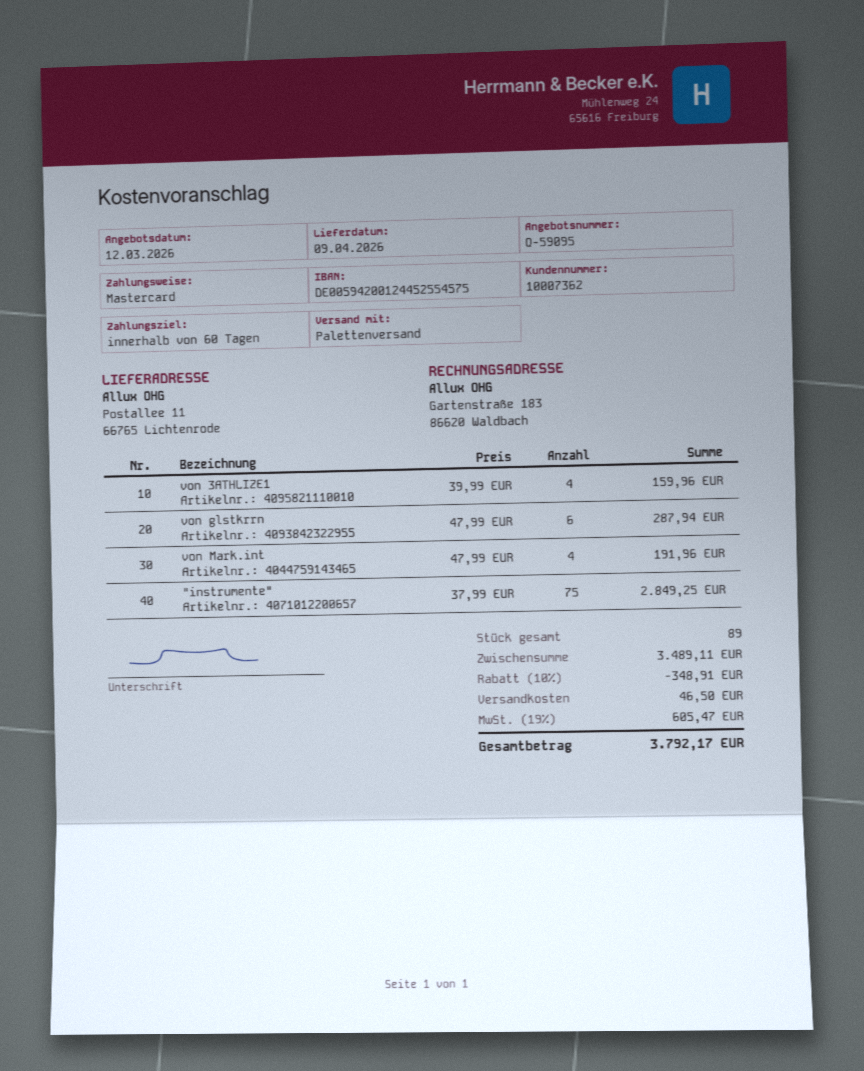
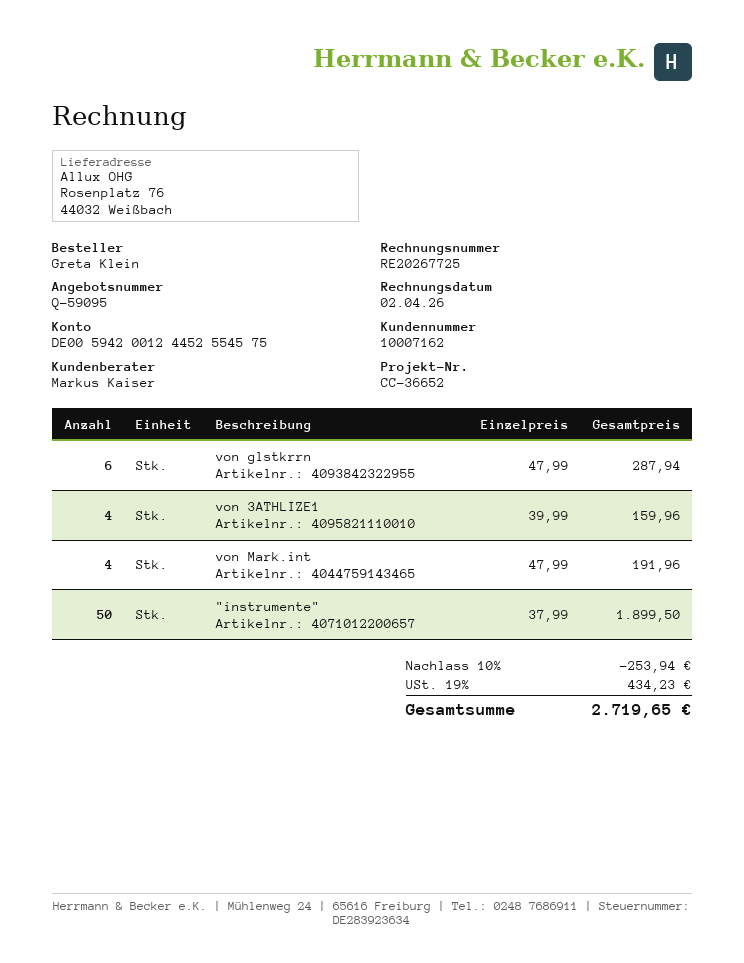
customer number: 10007362 -> 10007162
ship to: Postallee 11, 66765 Lichtenrode -> Rosenplatz 76, 44032 Weißbach
"instrumente": 75 x 37.99 = 2849.25 -> 50 x 37.99 = 1899.50
discount: 10% = 348.91 -> 10% = 253.94
shipping: 46.50 -> none
tax: 19% = 605.47 -> 19% = 434.23
total: 3792.17 -> 2719.65

